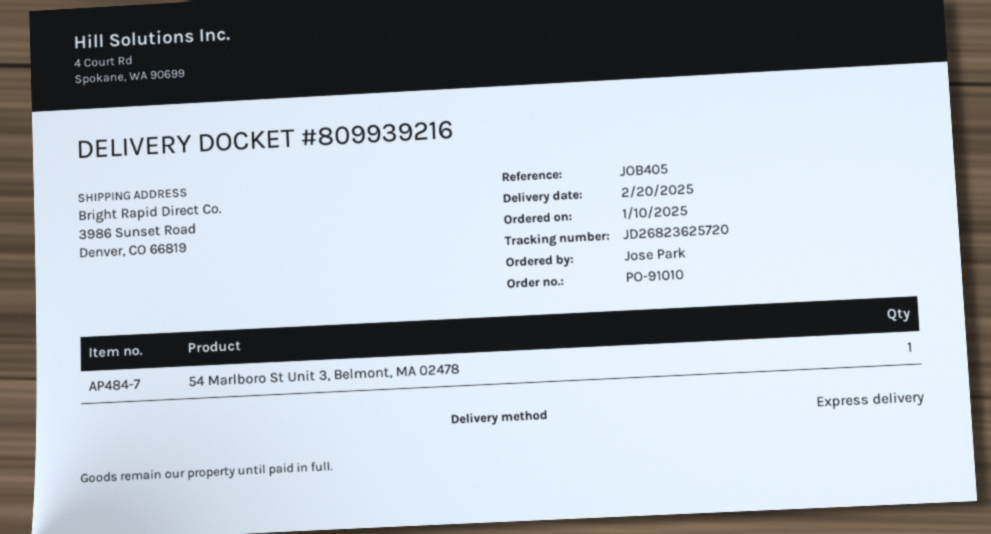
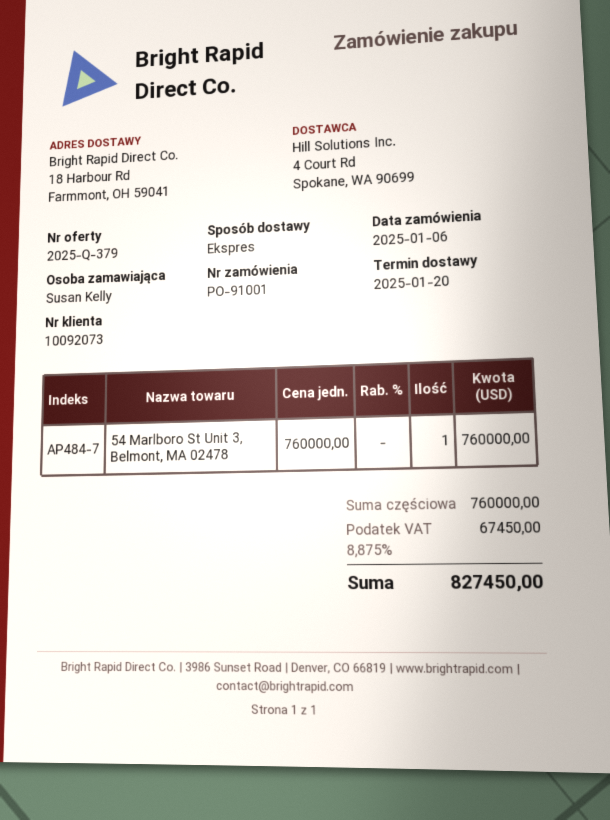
order number: PO-91010 -> PO-91001
order date: 2025-01-10 -> 2025-01-06
delivery date: 2025-02-20 -> 2025-01-20
ordered by: Jose Park -> Susan Kelly
ship to: 3986 Sunset Road, Denver, CO 66819 -> 18 Harbour Rd, Farmmont, OH 59041

